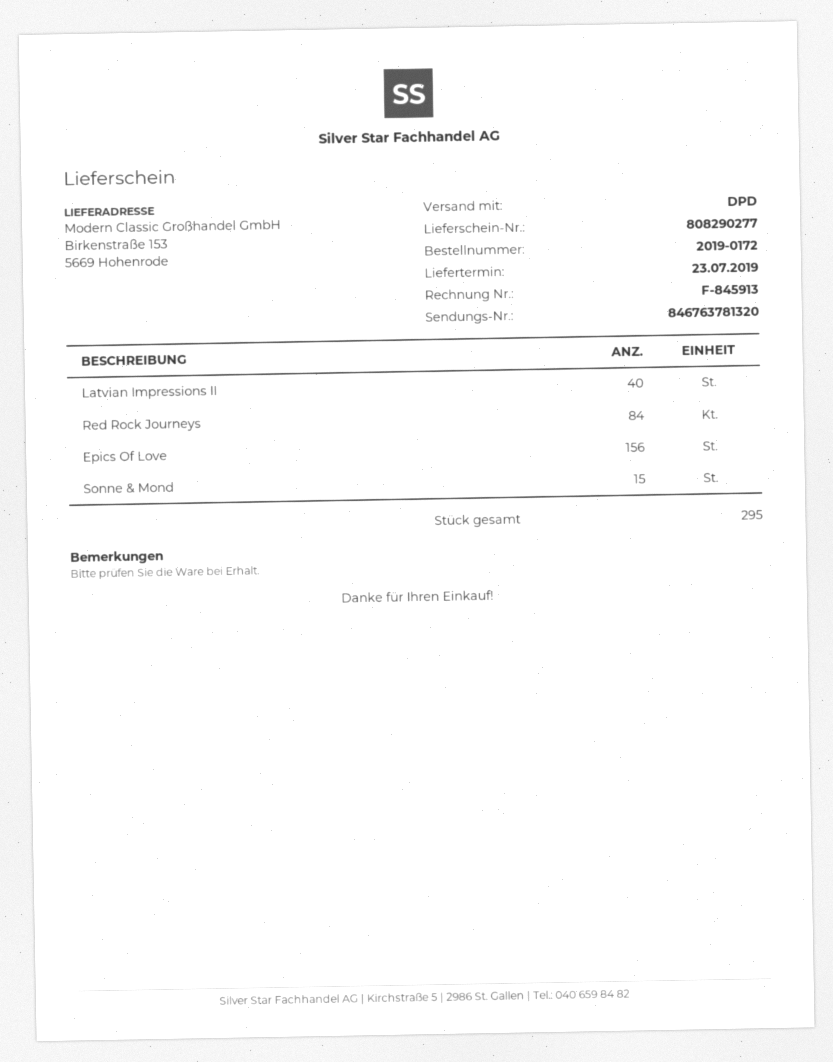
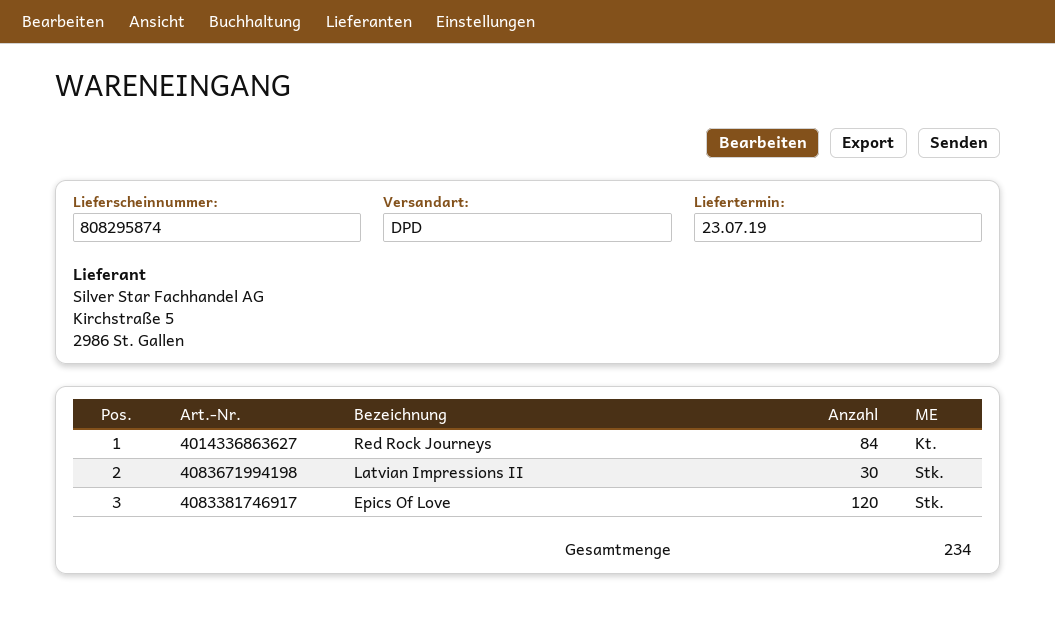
delivery note number: 808290277 -> 808295874
Latvian Impressions II: 40 -> 30
Epics Of Love: 156 -> 120
Sonne & Mond: 15 -> none
total quantity: 295 -> 234

